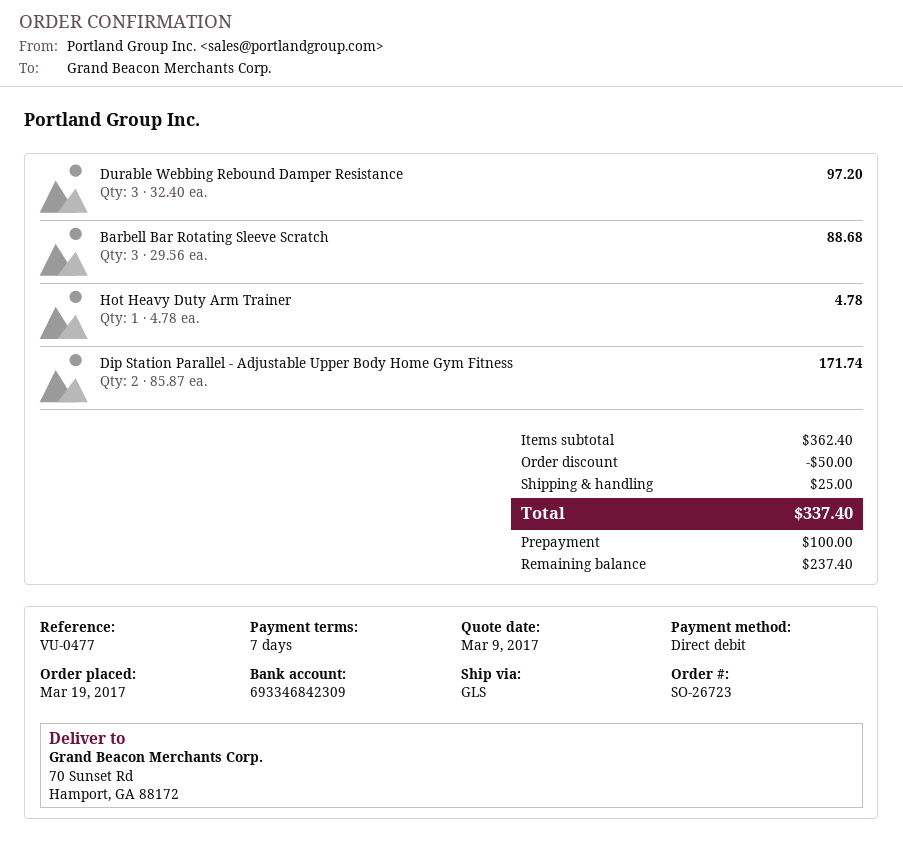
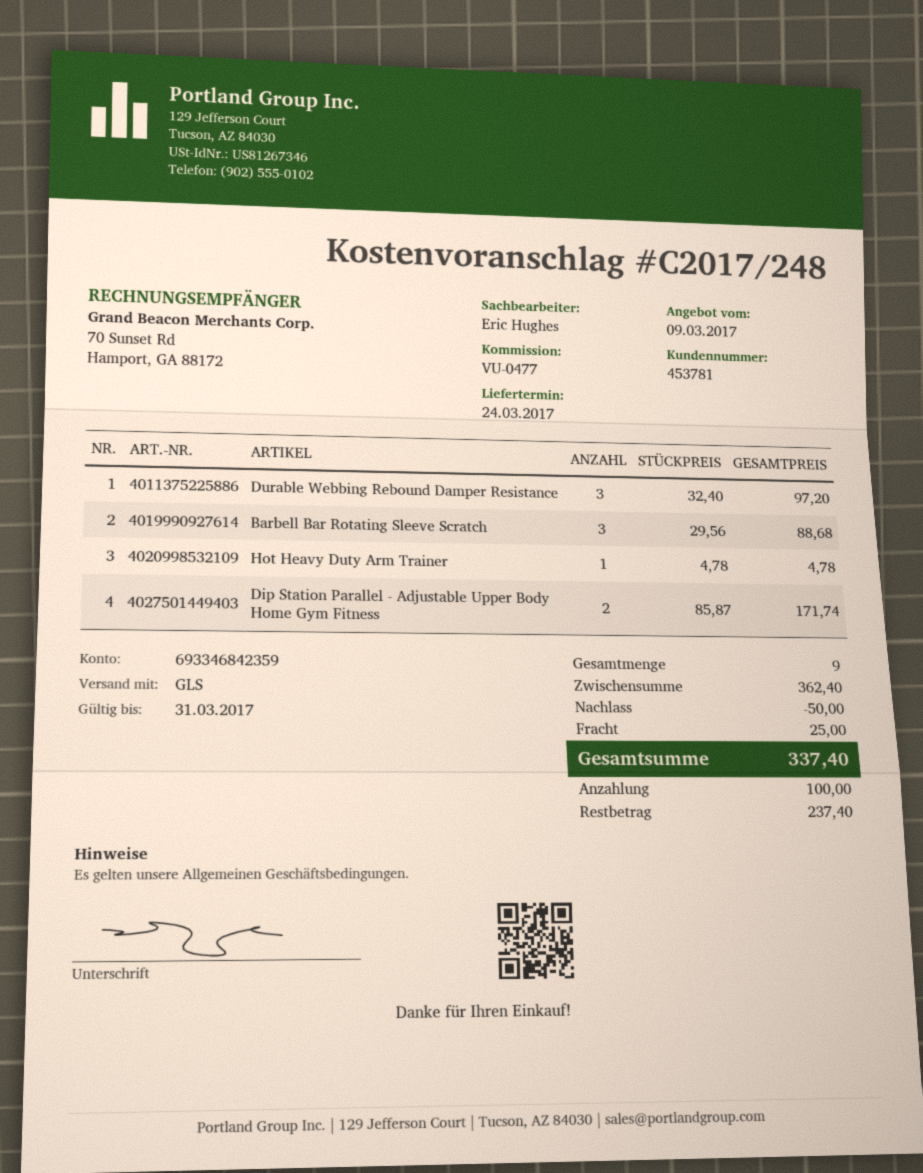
bank account: 693346842309 -> 693346842359

